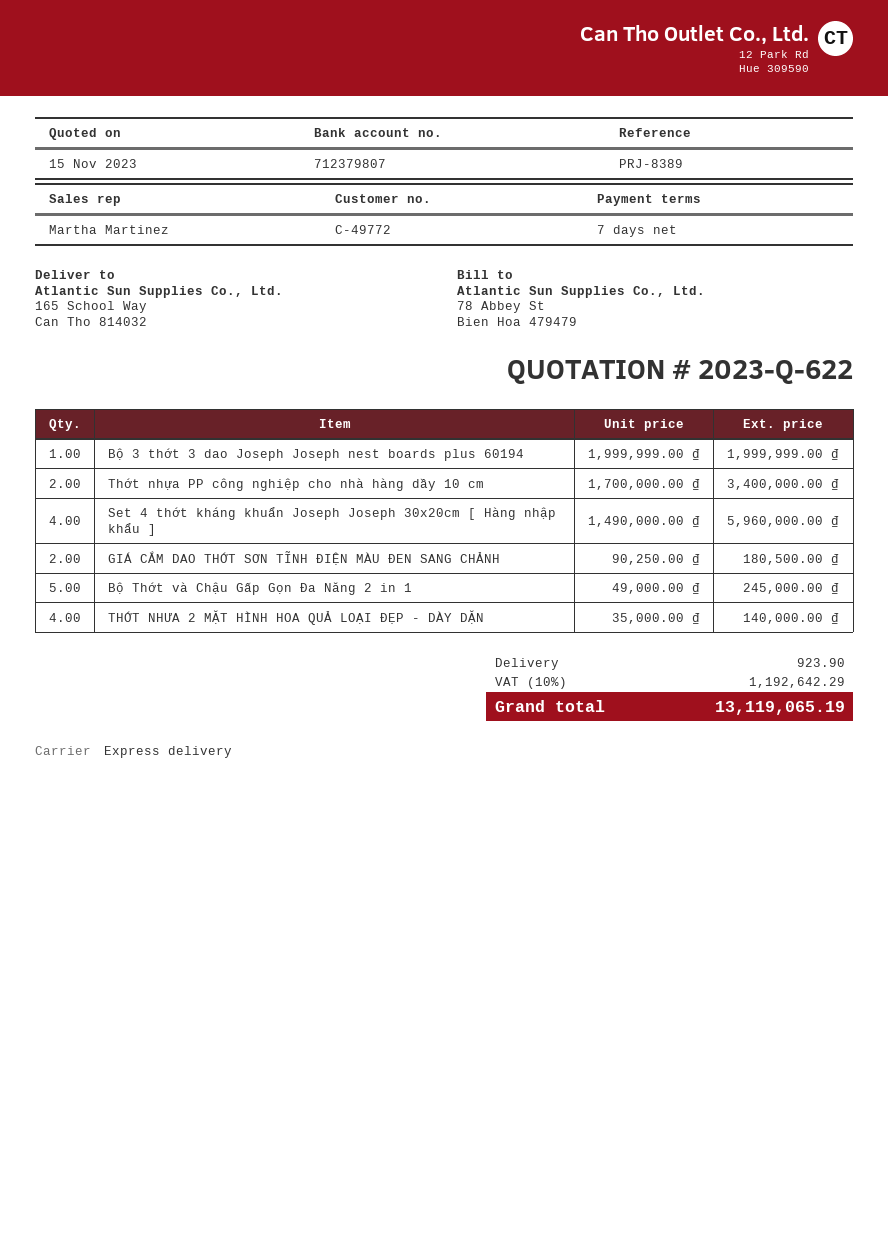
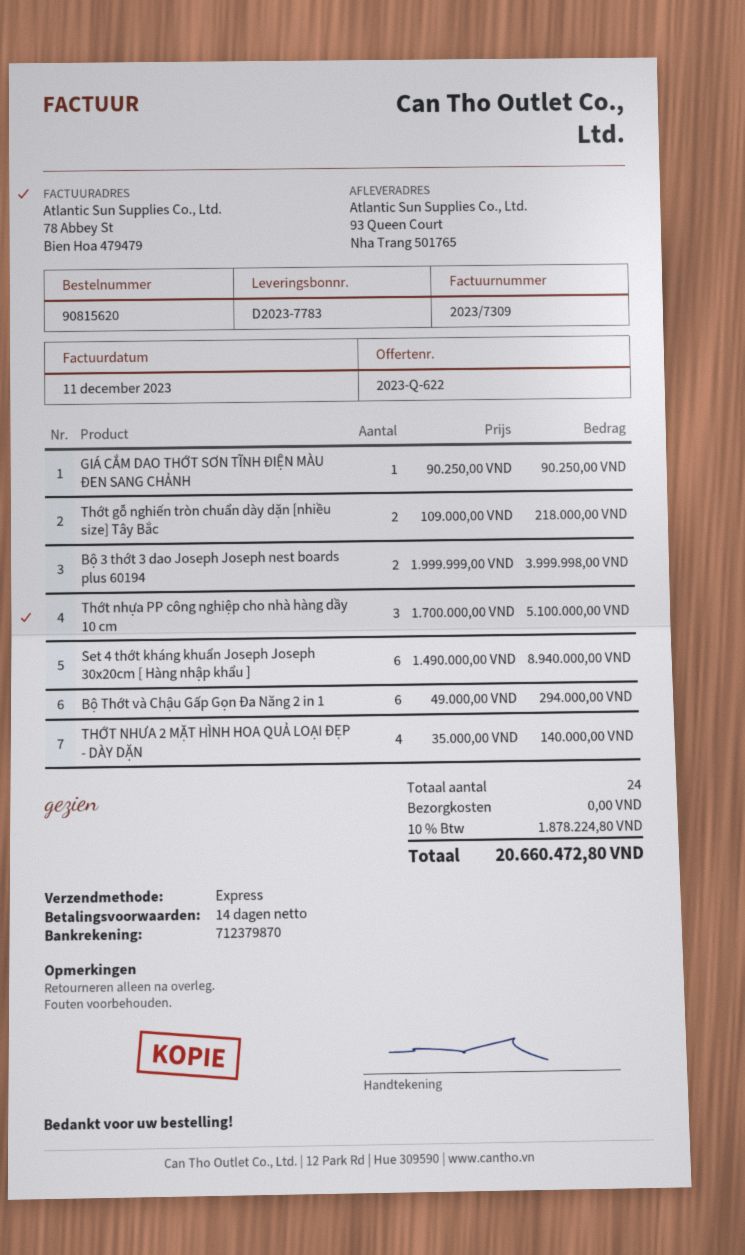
payment terms: 7 days -> 14 days
bank account: 712379807 -> 712379870
ship to: 165 School Way, Can Tho 814032 -> 93 Queen Court, Nha Trang 501765
Bộ 3 thớt 3 dao Joseph Joseph nest boards plus 60194: 1 x 1999999.00 = 1999999.00 -> 2 x 1999999.00 = 3999998.00
Thớt nhựa PP công nghiệp cho nhà hàng dầy 10 cm: 2 x 1700000.00 = 3400000.00 -> 3 x 1700000.00 = 5100000.00
Set 4 thớt kháng khuẩn Joseph Joseph 30x20cm [ Hàng nhập khẩu ]: 4 x 1490000.00 = 5960000.00 -> 6 x 1490000.00 = 8940000.00
GIÁ CẮM DAO THỚT SƠN TĨNH ĐIỆN MÀU ĐEN SANG CHẢNH: 2 x 90250.00 = 180500.00 -> 1 x 90250.00 = 90250.00
Bộ Thớt và Chậu Gấp Gọn Đa Năng 2 in 1: 5 x 49000.00 = 245000.00 -> 6 x 49000.00 = 294000.00
Thớt gỗ nghiến tròn chuẩn dày dặn [nhiều size] Tây Bắc: none -> 2 x 109000.00 = 218000.00
shipping: 923.90 -> 0.00
tax: 10% = 1192642.29 -> 10% = 1878224.80
total: 13119065.19 -> 20660472.80

